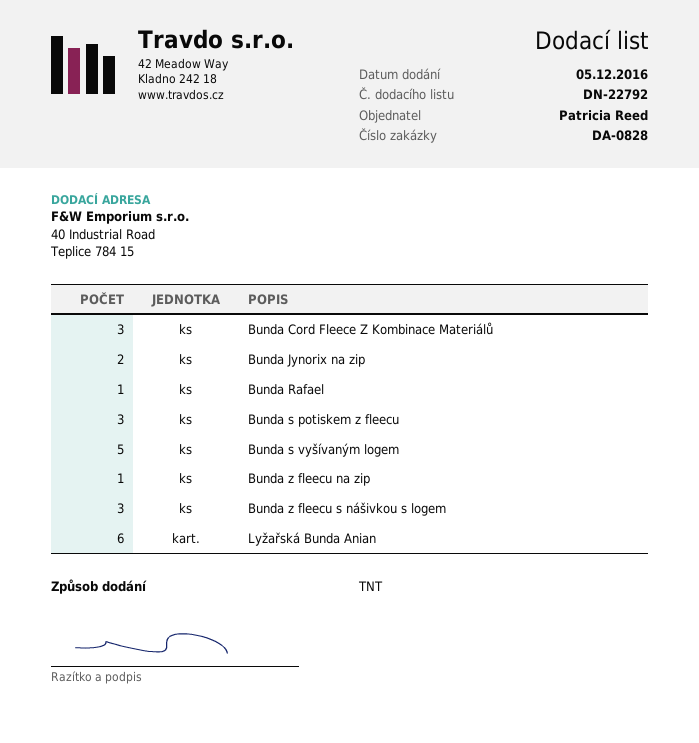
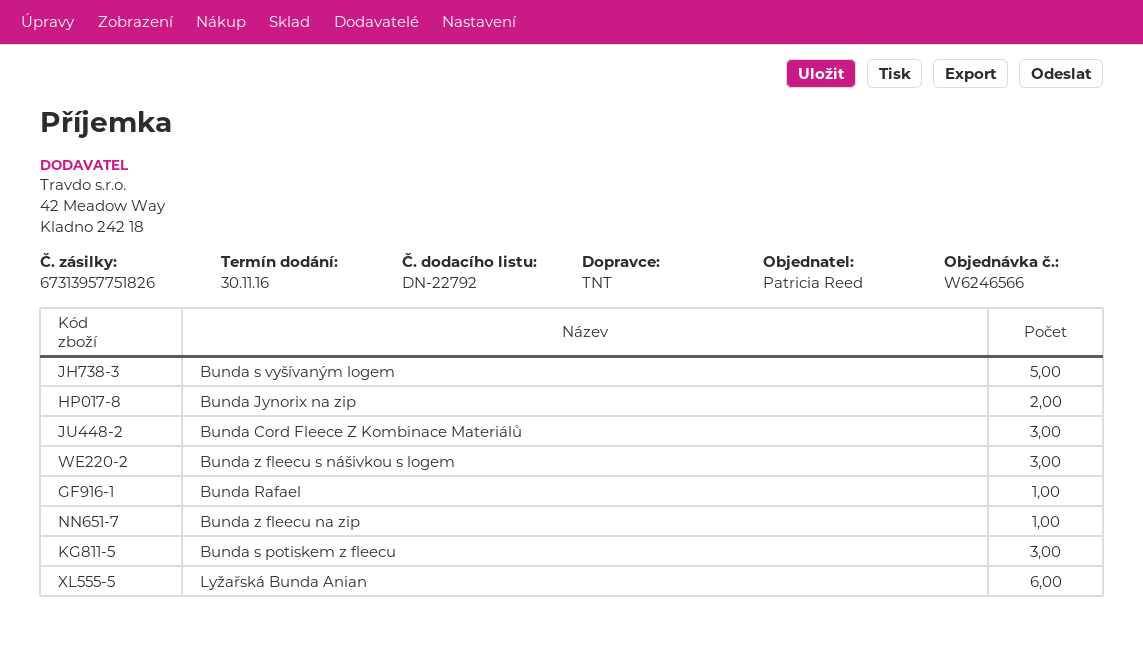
delivery date: 2016-12-05 -> 2016-11-30

